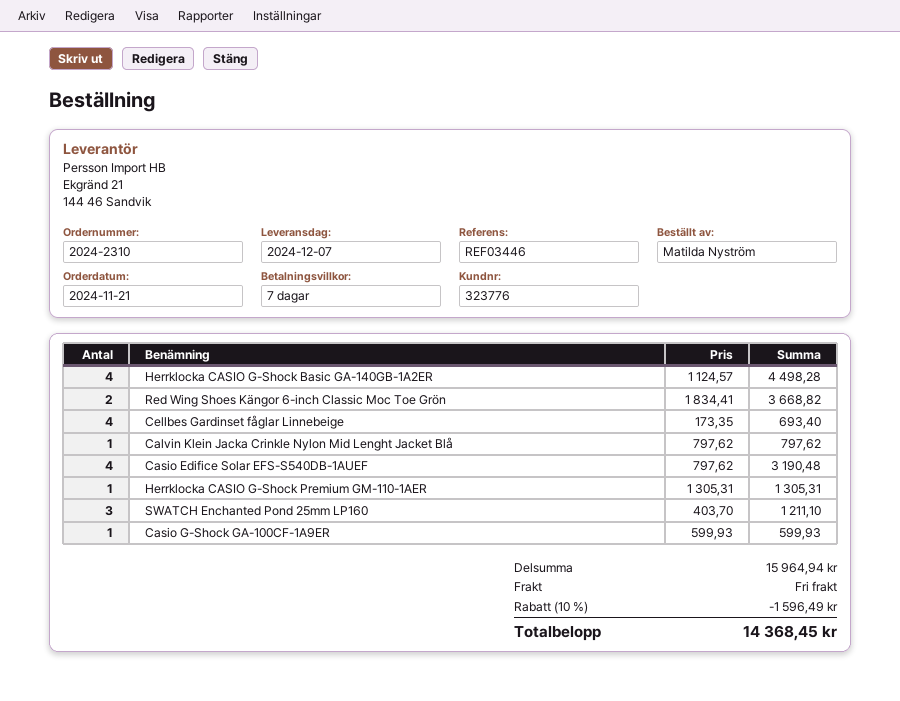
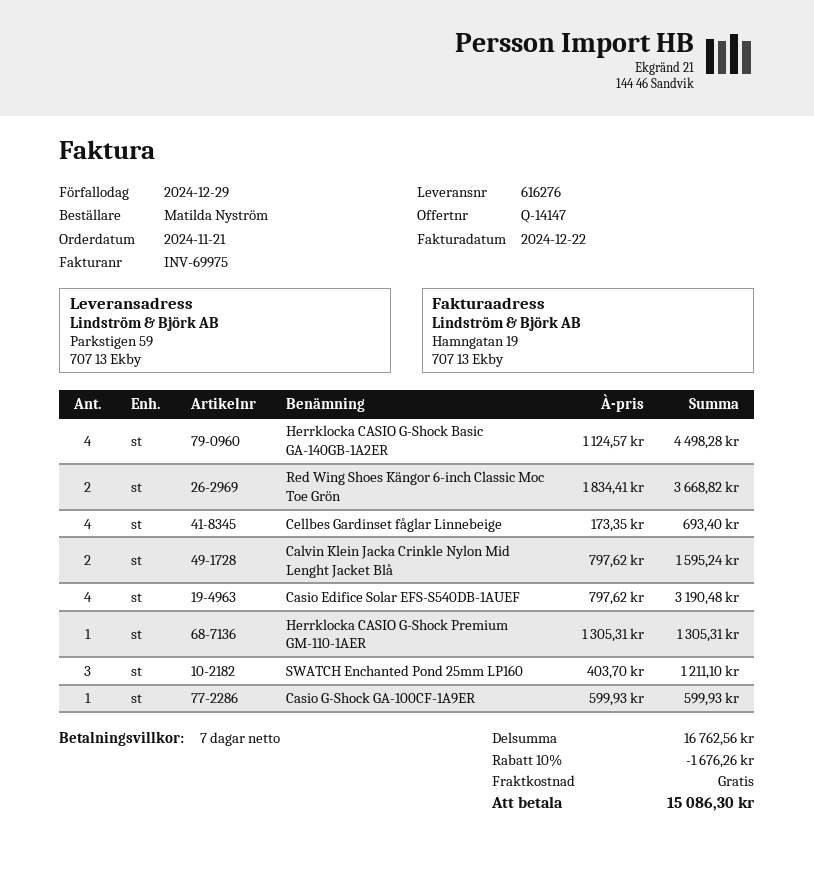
Calvin Klein Jacka Crinkle Nylon Mid Lenght Jacket Blå: 1 x 797.62 = 797.62 -> 2 x 797.62 = 1595.24
subtotal: 15964.94 -> 16762.56
discount: 10% = 1596.49 -> 10% = 1676.26
total: 14368.45 -> 15086.30

